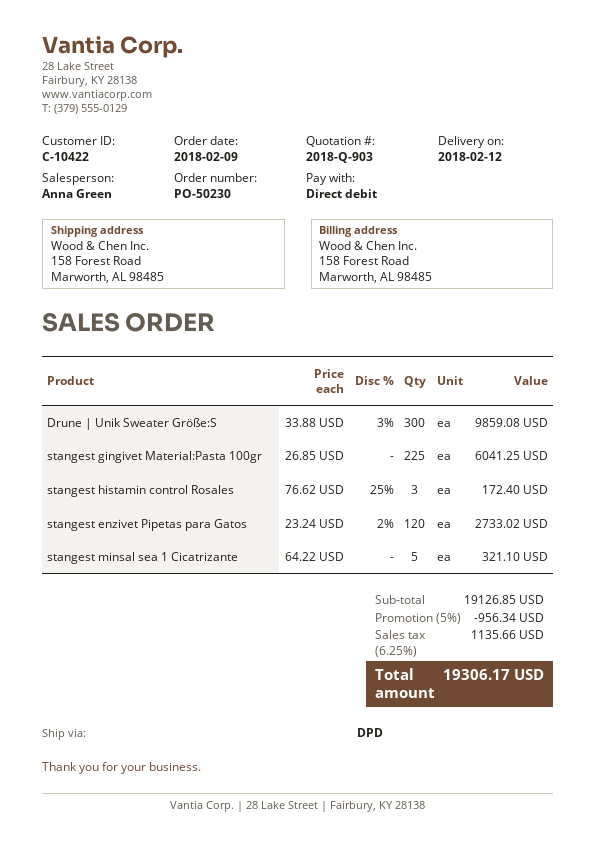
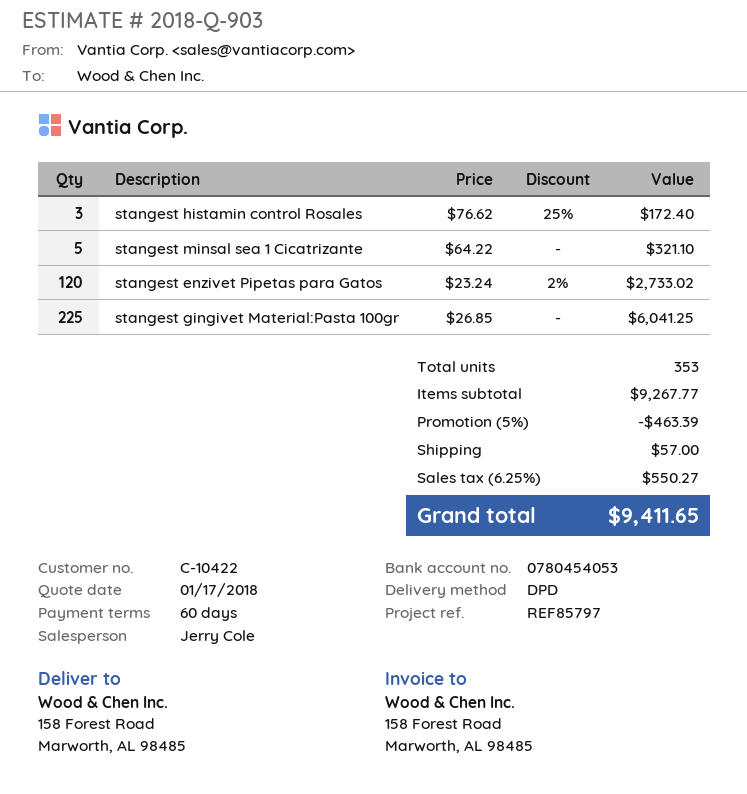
sales rep: Anna Green -> Jerry Cole
Drune | Unik Sweater Größe:S: 300 x 33.88 - 3% = 9859.08 -> none
subtotal: 19126.85 -> 9267.77
discount: 5% = 956.34 -> 5% = 463.39
shipping: none -> 57.00
tax: 6.25% = 1135.66 -> 6.25% = 550.27
total: 19306.17 -> 9411.65

